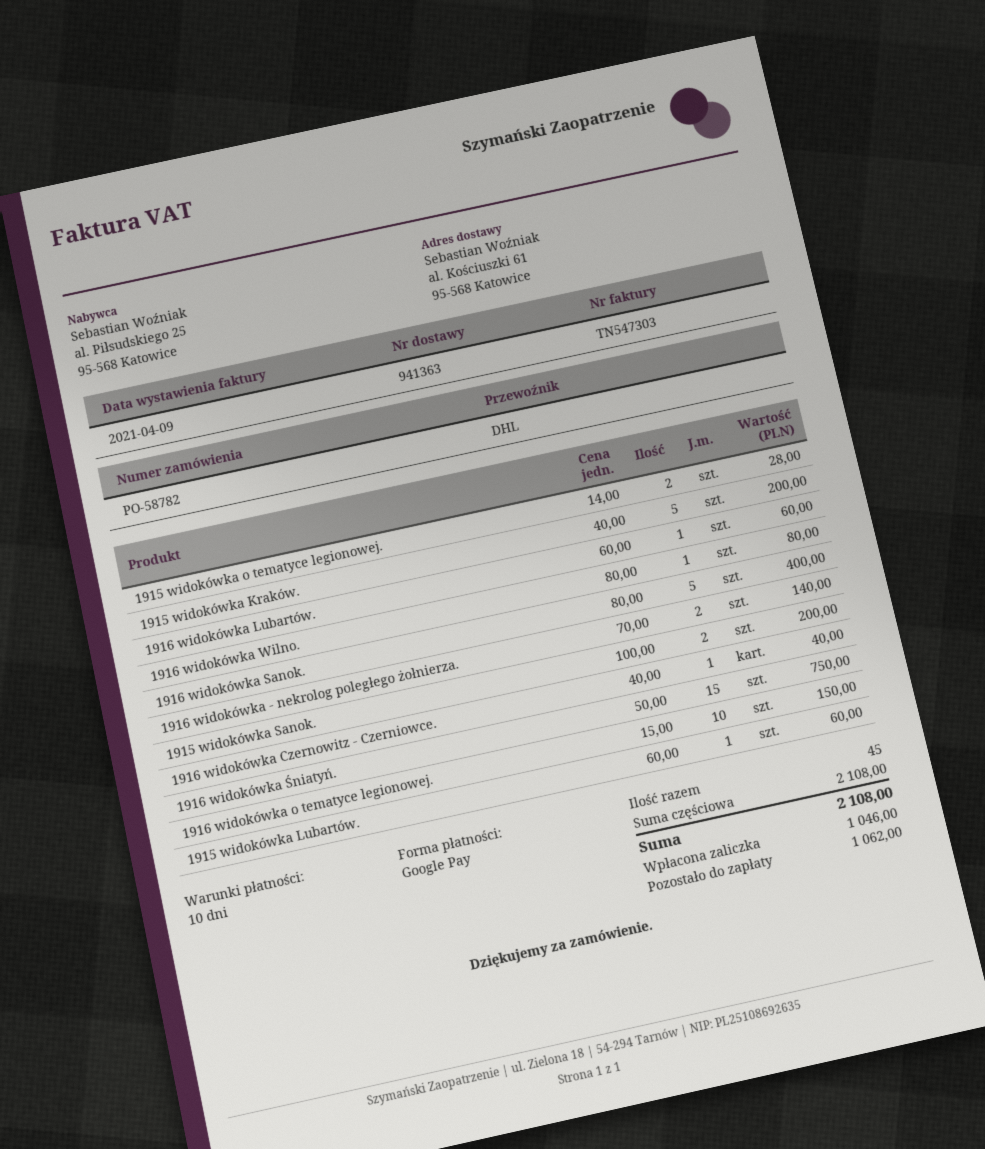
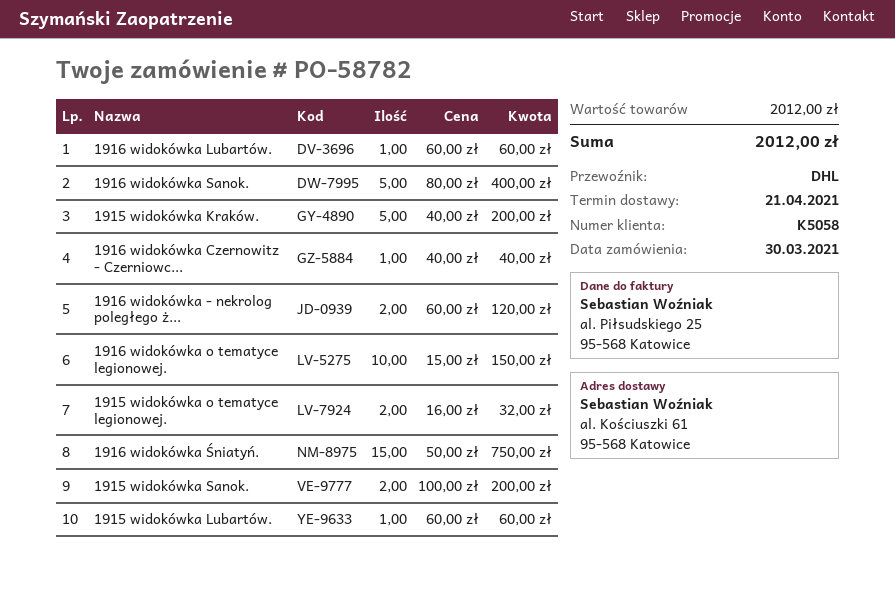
1915 widokówka o tematyce legionowej.: 2 x 14.00 = 28.00 -> 2 x 16.00 = 32.00
1916 widokówka Wilno.: 1 x 80.00 = 80.00 -> none
1916 widokówka - nekrolog poległego żołnierza.: 2 x 70.00 = 140.00 -> 2 x 60.00 = 120.00
subtotal: 2108.00 -> 2012.00
total: 2108.00 -> 2012.00

